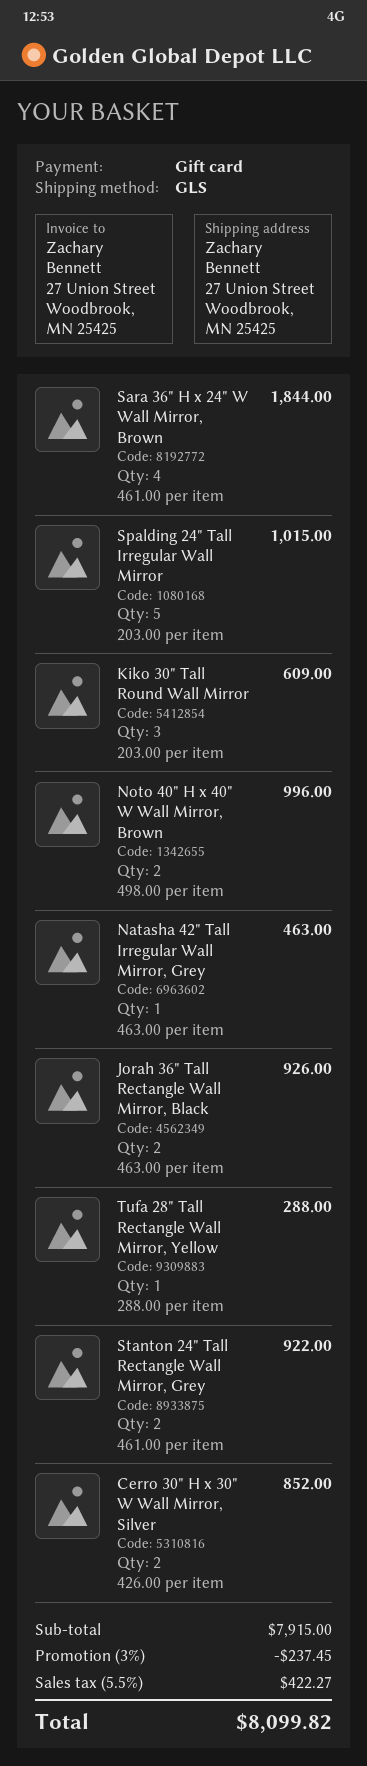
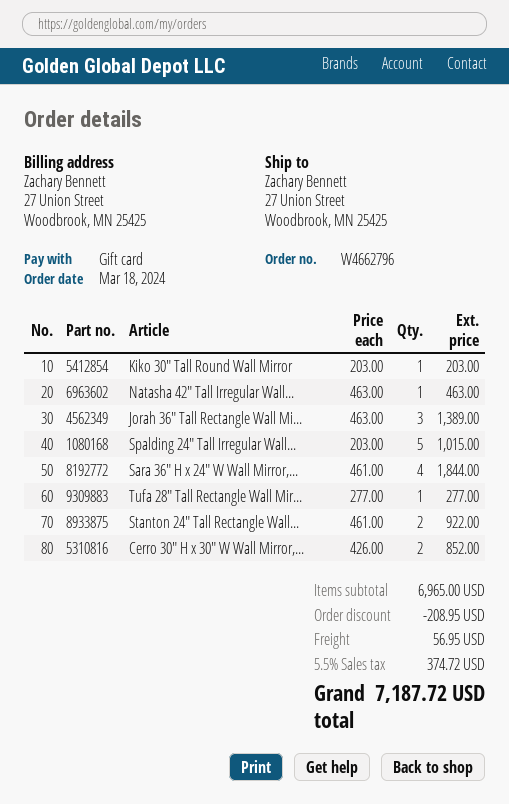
Kiko 30" Tall Round Wall Mirror: 3 x 203.00 = 609.00 -> 1 x 203.00 = 203.00
Noto 40" H x 40" W Wall Mirror, Brown: 2 x 498.00 = 996.00 -> none
Jorah 36" Tall Rectangle Wall Mirror, Black: 2 x 463.00 = 926.00 -> 3 x 463.00 = 1389.00
Tufa 28" Tall Rectangle Wall Mirror, Yellow: 1 x 288.00 = 288.00 -> 1 x 277.00 = 277.00
subtotal: 7915.00 -> 6965.00
discount: 237.45 -> 208.95
shipping: none -> 56.95
tax: 5.5% = 422.27 -> 5.5% = 374.72
total: 8099.82 -> 7187.72

